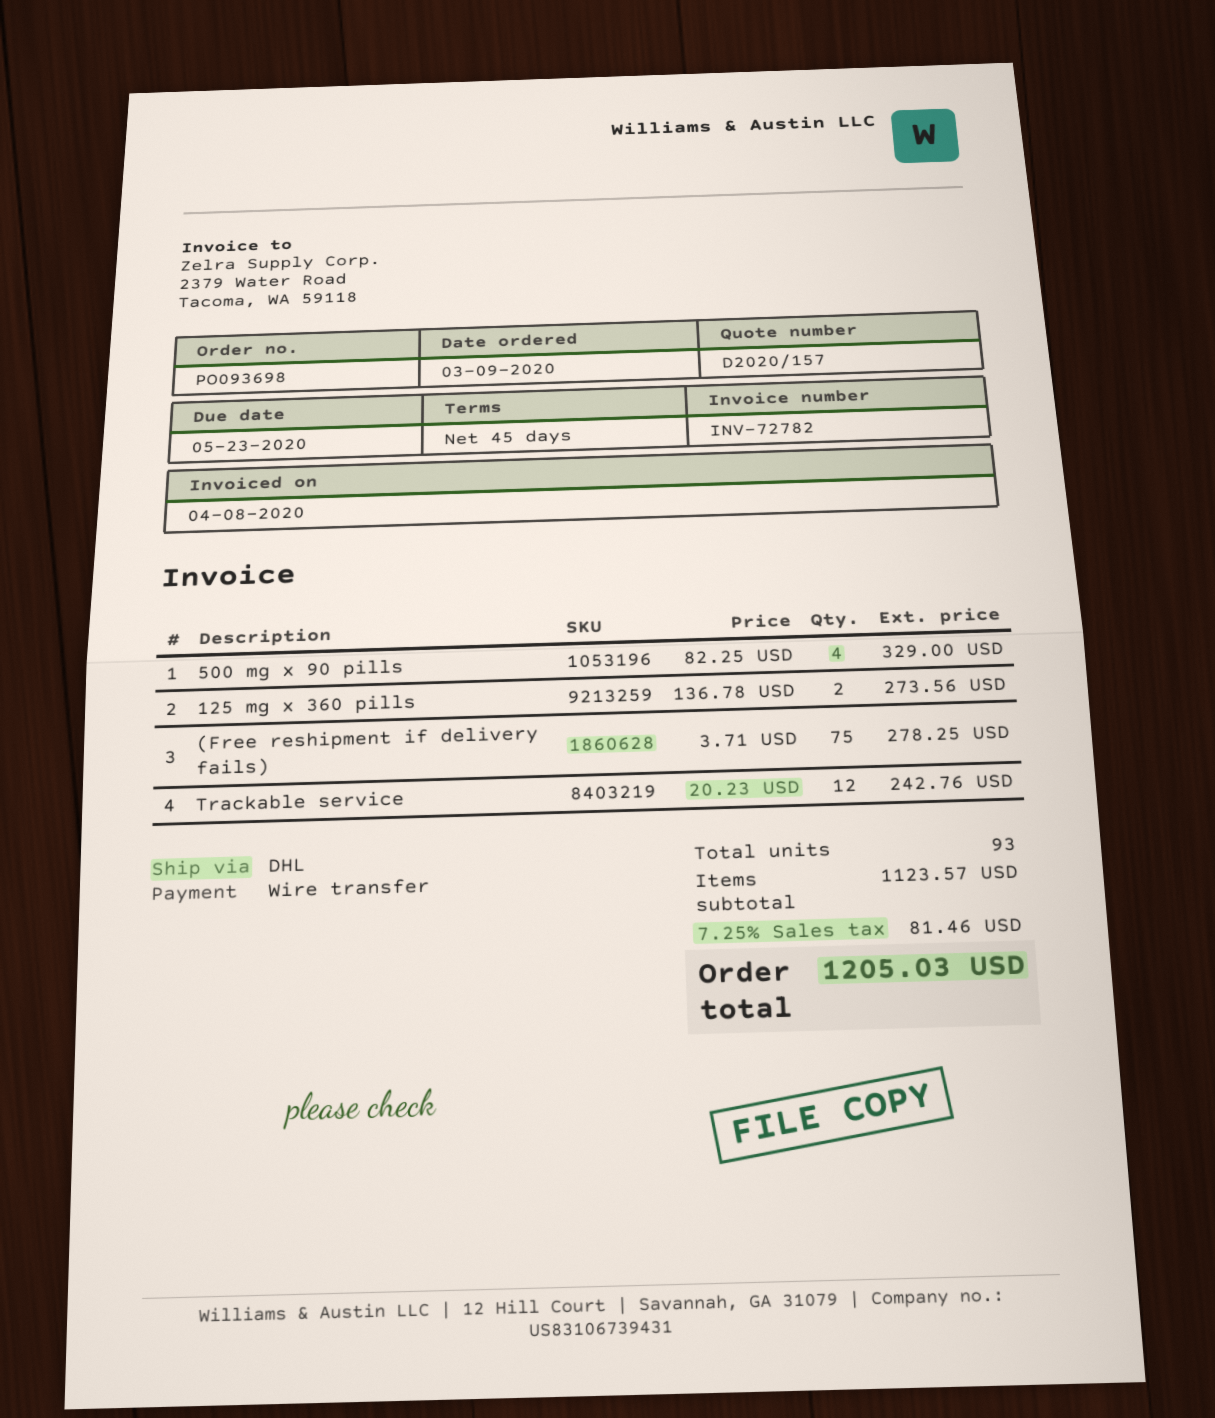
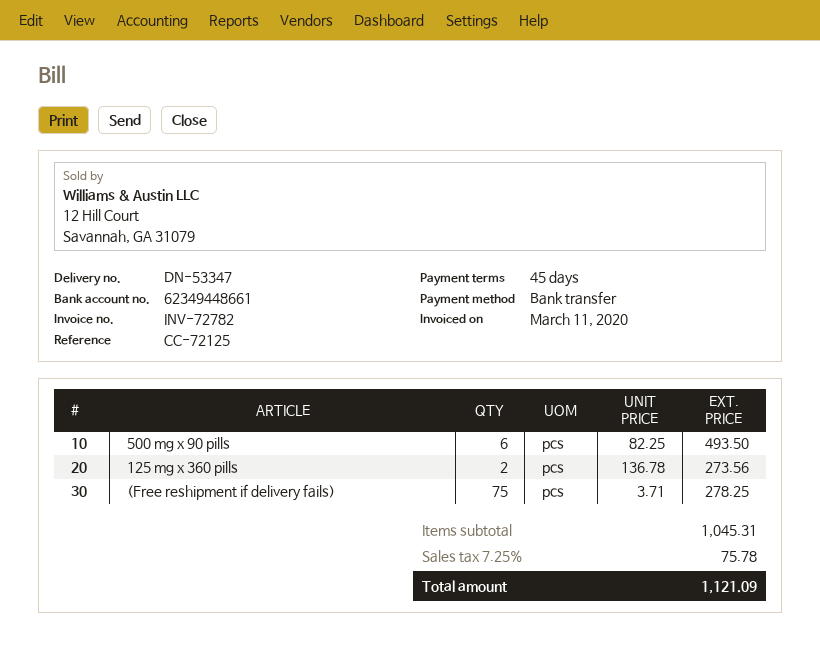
invoice date: 2020-04-08 -> 2020-03-11
500 mg x 90 pills: 4 x 82.25 = 329.00 -> 6 x 82.25 = 493.50
Trackable service: 12 x 20.23 = 242.76 -> none
subtotal: 1123.57 -> 1045.31
tax: 7.25% = 81.46 -> 7.25% = 75.78
total: 1205.03 -> 1121.09

